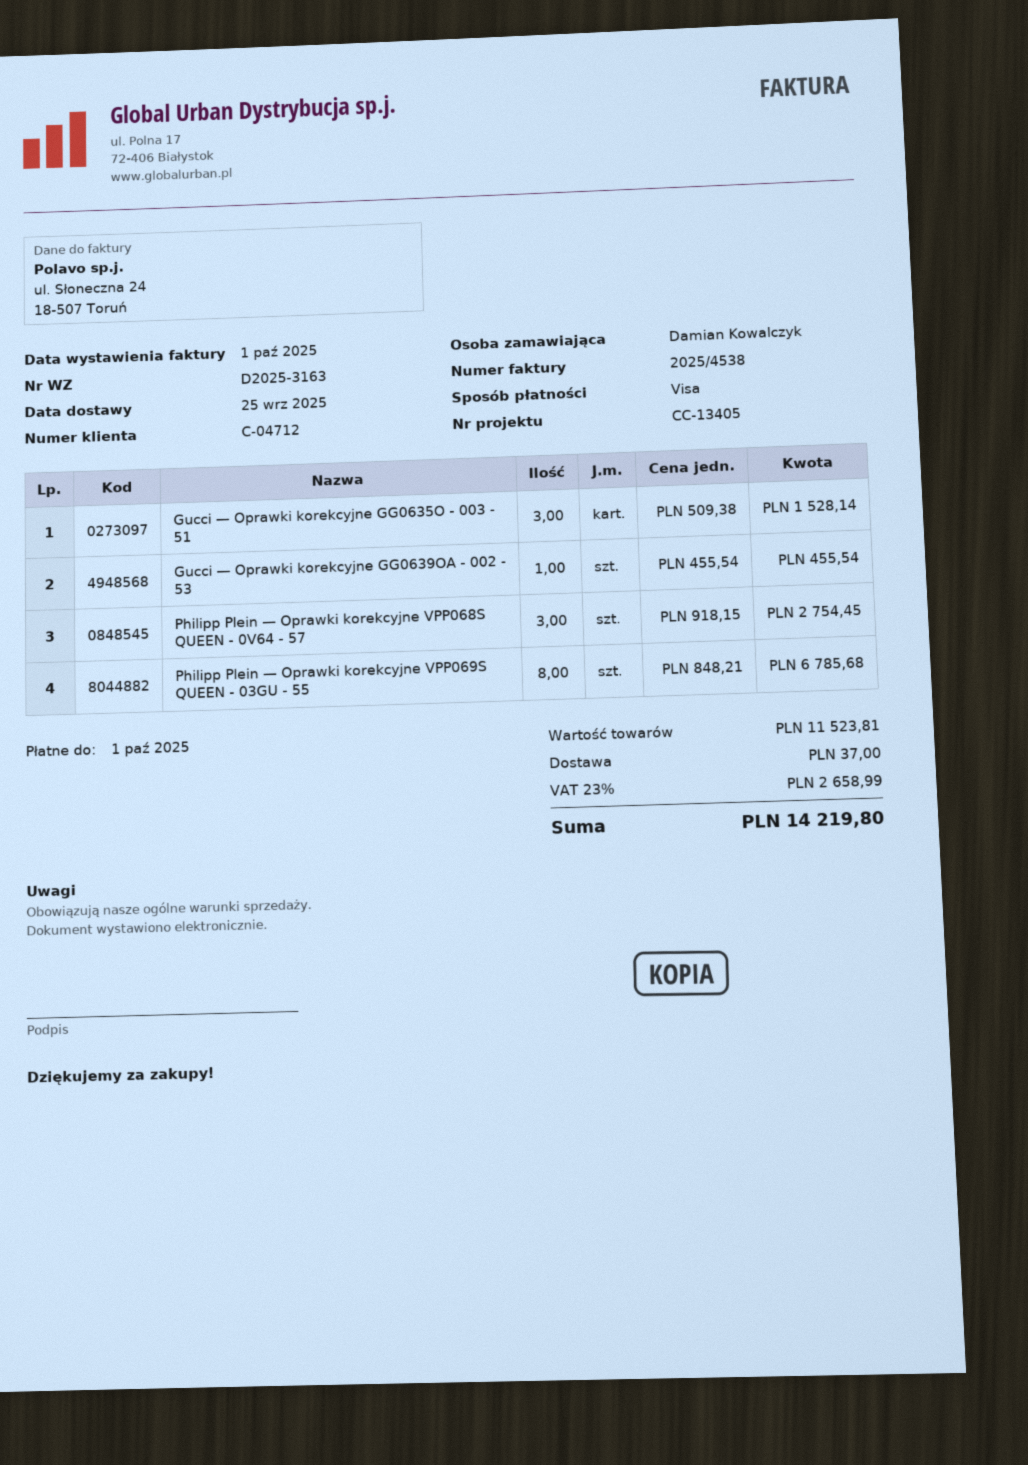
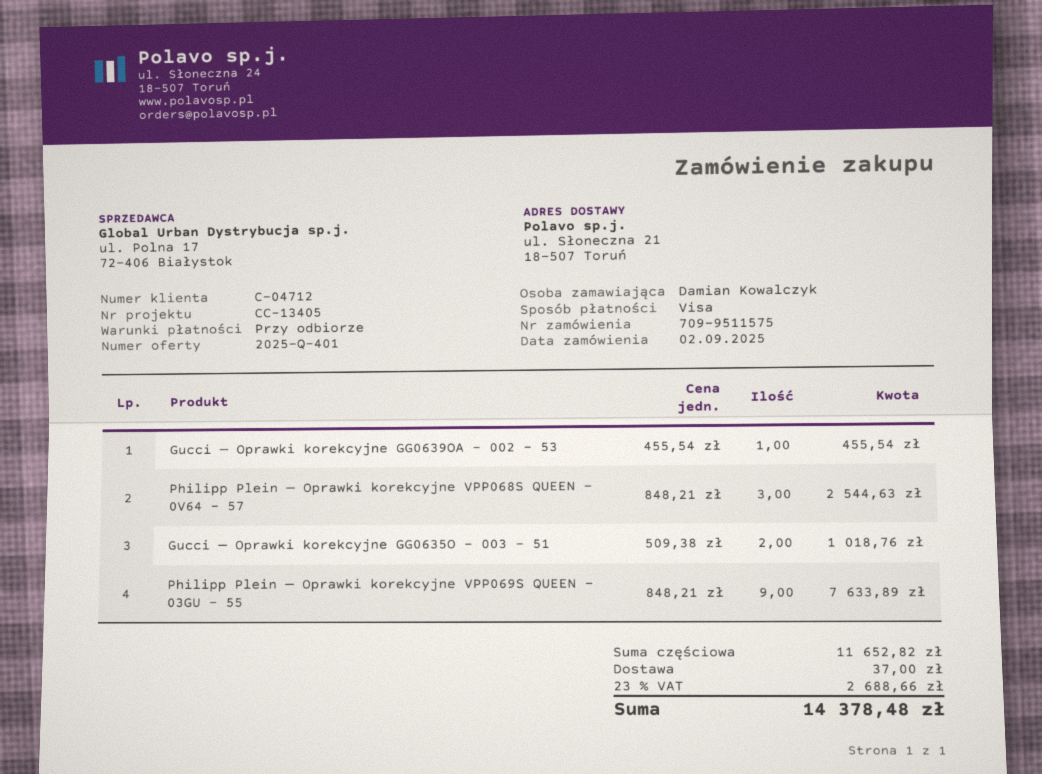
Gucci — Oprawki korekcyjne GG0635O - 003 - 51: 3 x 509.38 = 1528.14 -> 2 x 509.38 = 1018.76
Philipp Plein — Oprawki korekcyjne VPP068S QUEEN - 0V64 - 57: 3 x 918.15 = 2754.45 -> 3 x 848.21 = 2544.63
Philipp Plein — Oprawki korekcyjne VPP069S QUEEN - 03GU - 55: 8 x 848.21 = 6785.68 -> 9 x 848.21 = 7633.89
subtotal: 11523.81 -> 11652.82
tax: 23% = 2658.99 -> 23% = 2688.66
total: 14219.80 -> 14378.48

